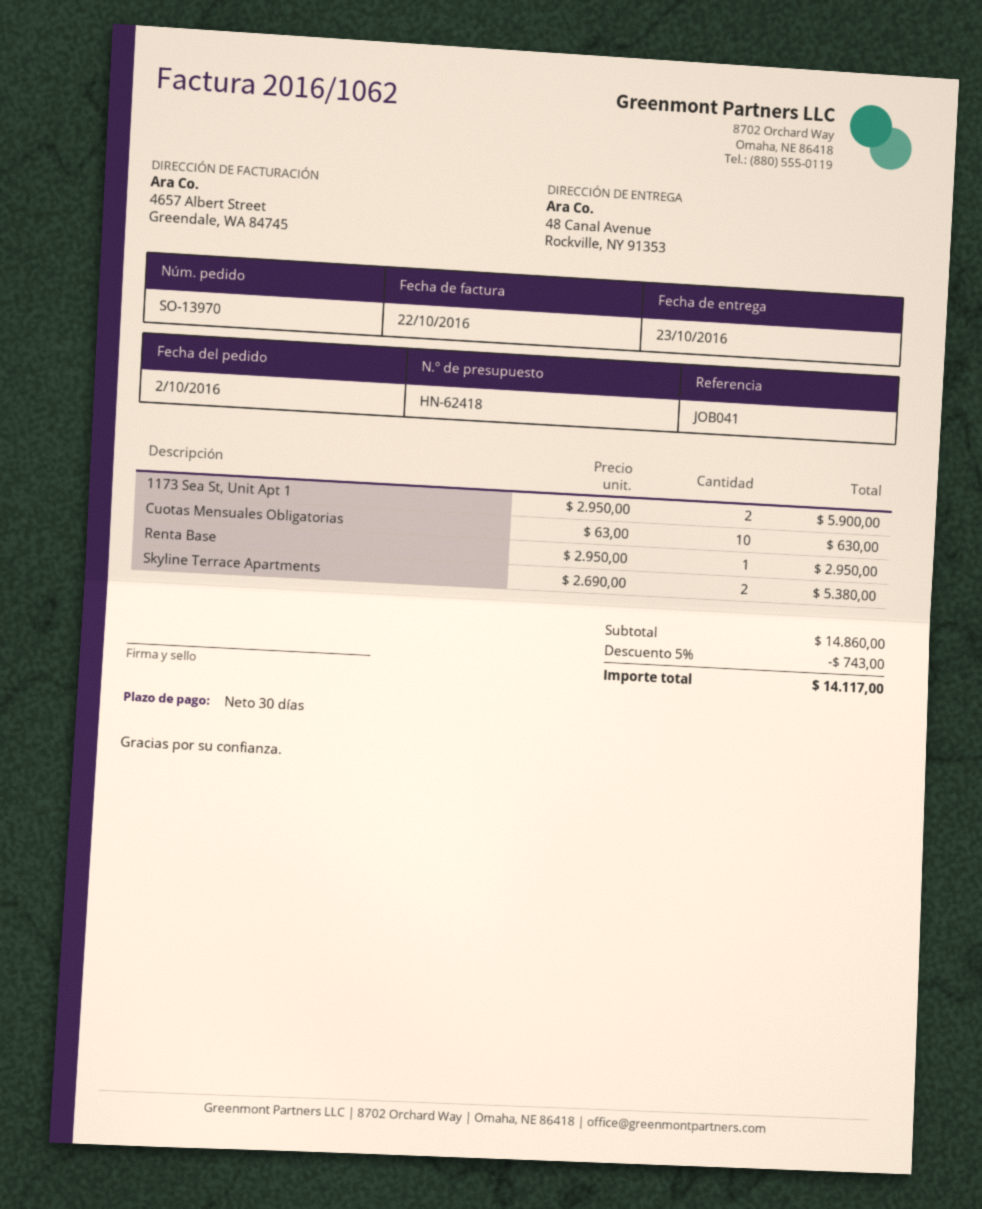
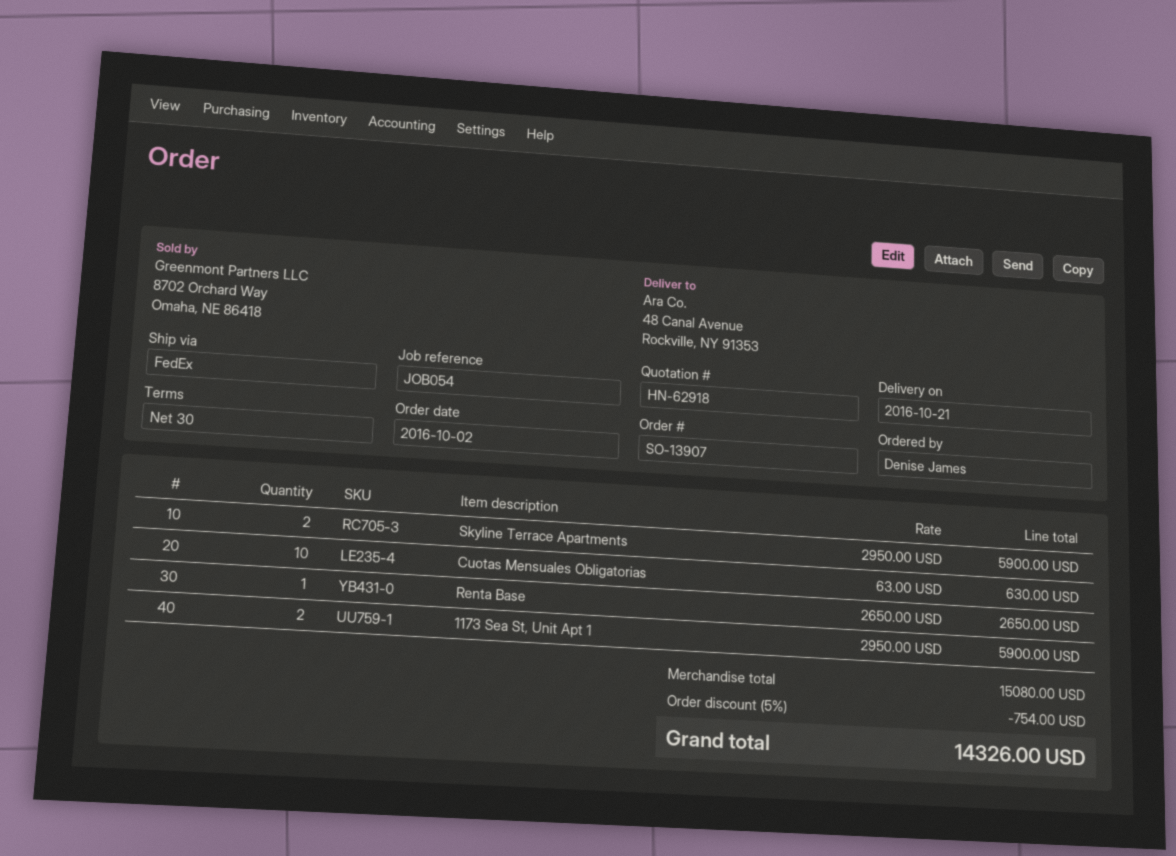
quote number: HN-62418 -> HN-62918
order number: SO-13970 -> SO-13907
delivery date: 2016-10-23 -> 2016-10-21
reference: JOB041 -> JOB054
Renta Base: 1 x 2950.00 = 2950.00 -> 1 x 2650.00 = 2650.00
Skyline Terrace Apartments: 2 x 2690.00 = 5380.00 -> 2 x 2950.00 = 5900.00
subtotal: 14860.00 -> 15080.00
discount: 5% = 743.00 -> 5% = 754.00
total: 14117.00 -> 14326.00

